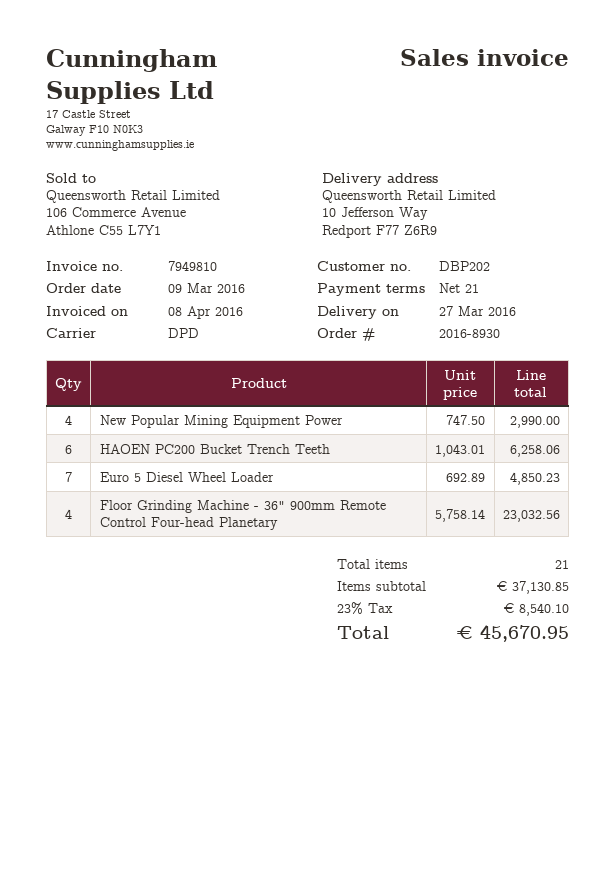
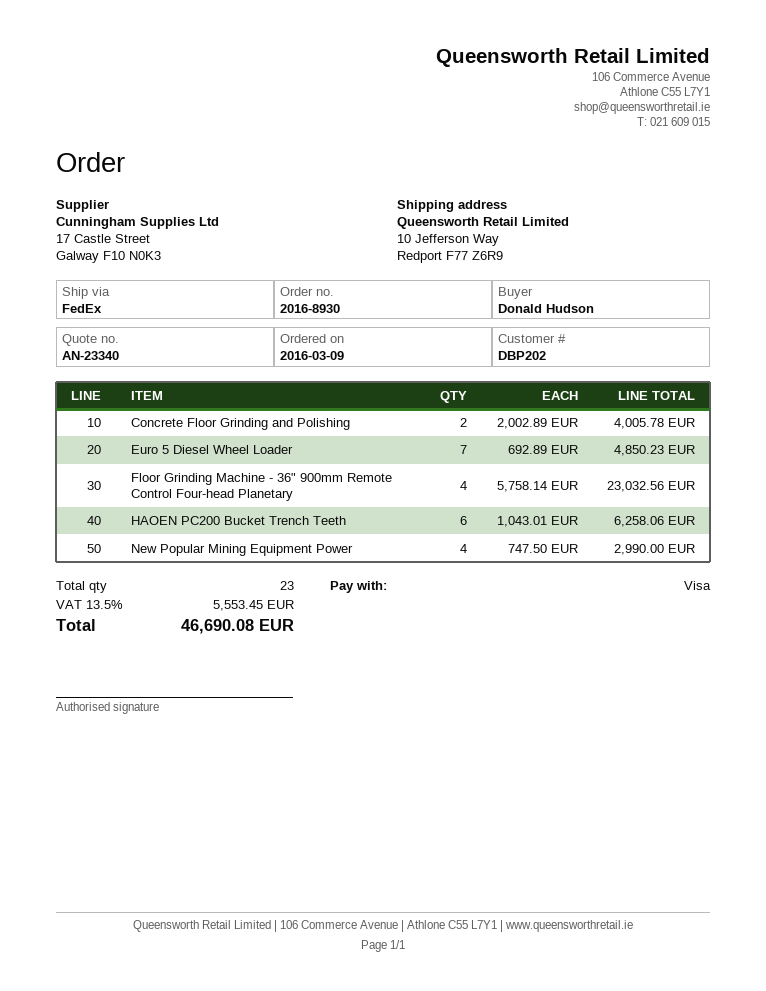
shipping method: DPD -> FedEx
Concrete Floor Grinding and Polishing: none -> 2 x 2002.89 = 4005.78
total quantity: 21 -> 23
tax: 23% = 8540.10 -> 13.5% = 5553.45
total: 45670.95 -> 46690.08

